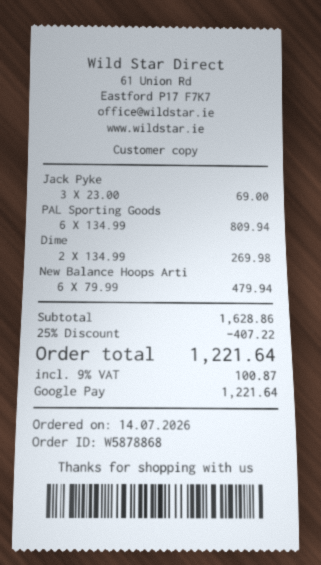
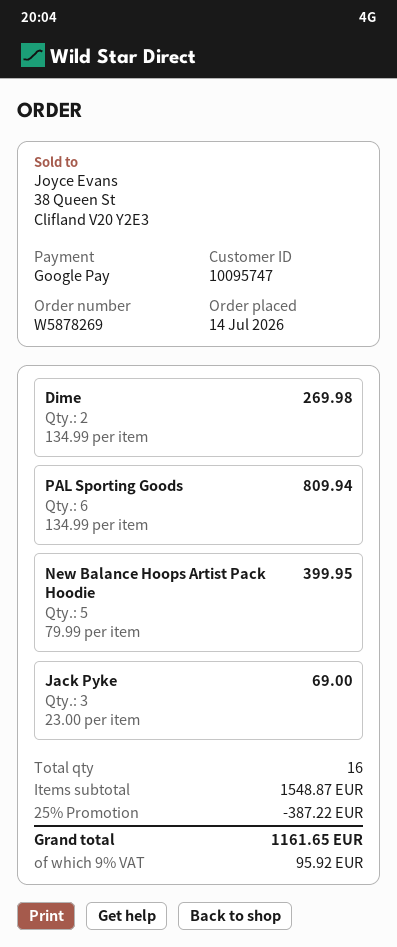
order number: W5878868 -> W5878269
New Balance Hoops Arti: 6 x 79.99 = 479.94 -> 5 x 79.99 = 399.95
subtotal: 1628.86 -> 1548.87
discount: 25% = 407.22 -> 25% = 387.22
tax: 9% = 100.87 -> 9% = 95.92
total: 1221.64 -> 1161.65

